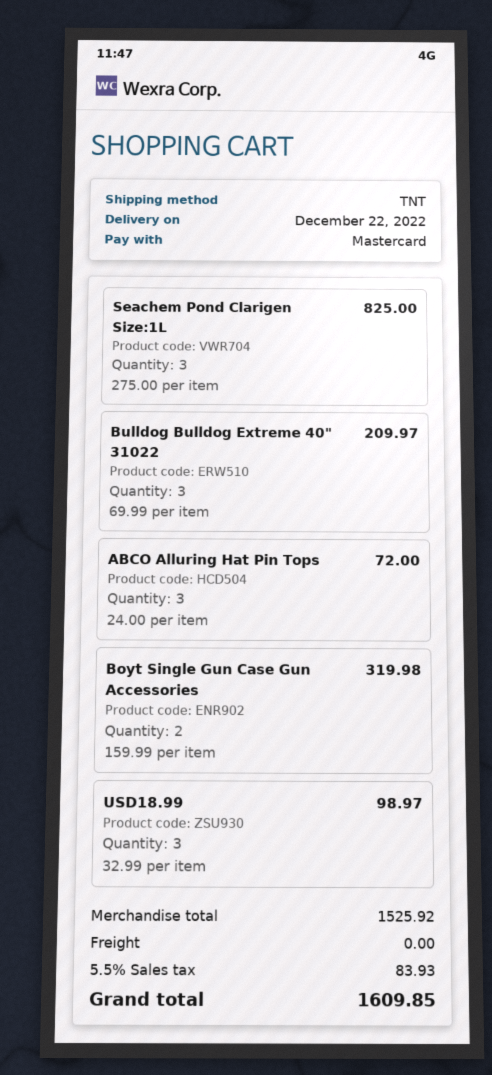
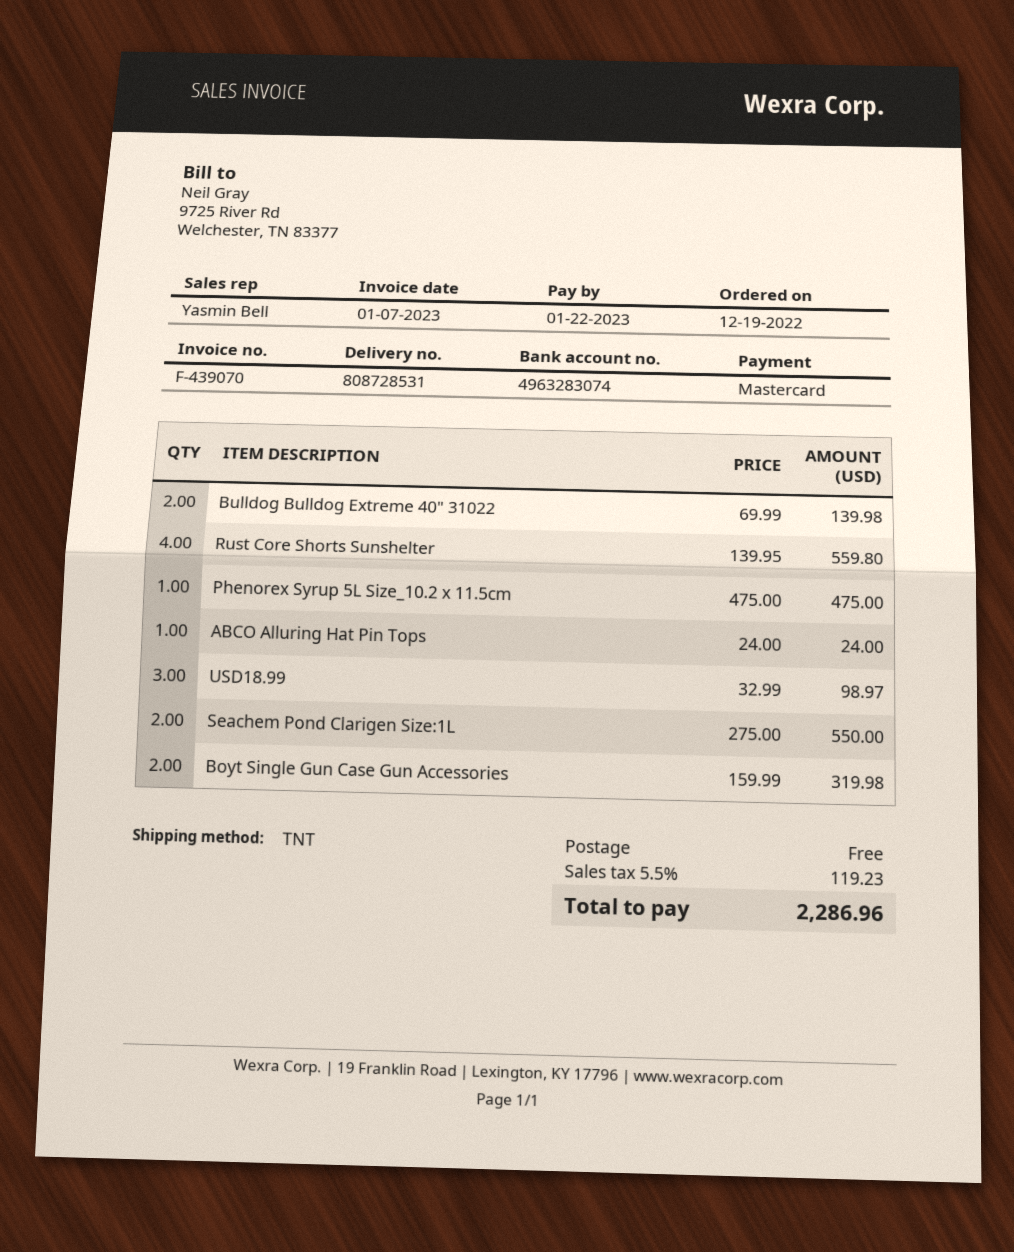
Seachem Pond Clarigen Size:1L: 3 x 275.00 = 825.00 -> 2 x 275.00 = 550.00
Bulldog Bulldog Extreme 40" 31022: 3 x 69.99 = 209.97 -> 2 x 69.99 = 139.98
ABCO Alluring Hat Pin Tops: 3 x 24.00 = 72.00 -> 1 x 24.00 = 24.00
Rust Core Shorts Sunshelter: none -> 4 x 139.95 = 559.80
Phenorex Syrup 5L Size_10.2 x 11.5cm: none -> 1 x 475.00 = 475.00
tax: 5.5% = 83.93 -> 5.5% = 119.23
total: 1609.85 -> 2286.96

